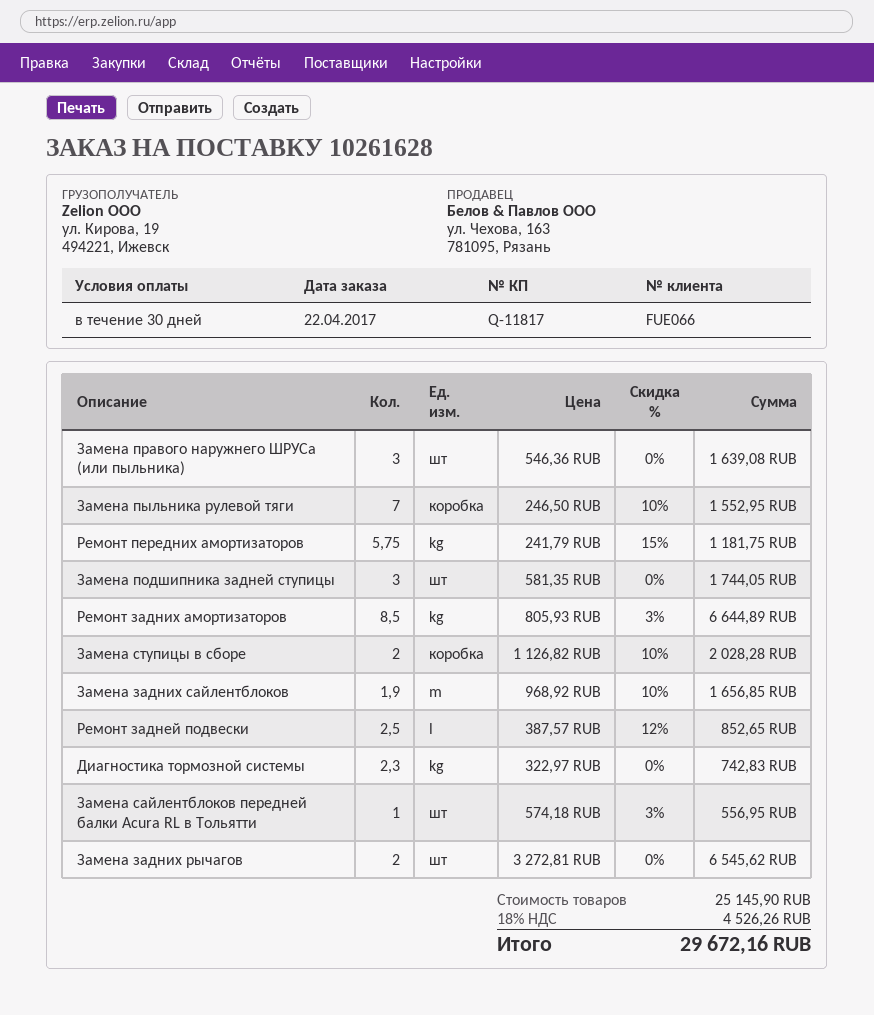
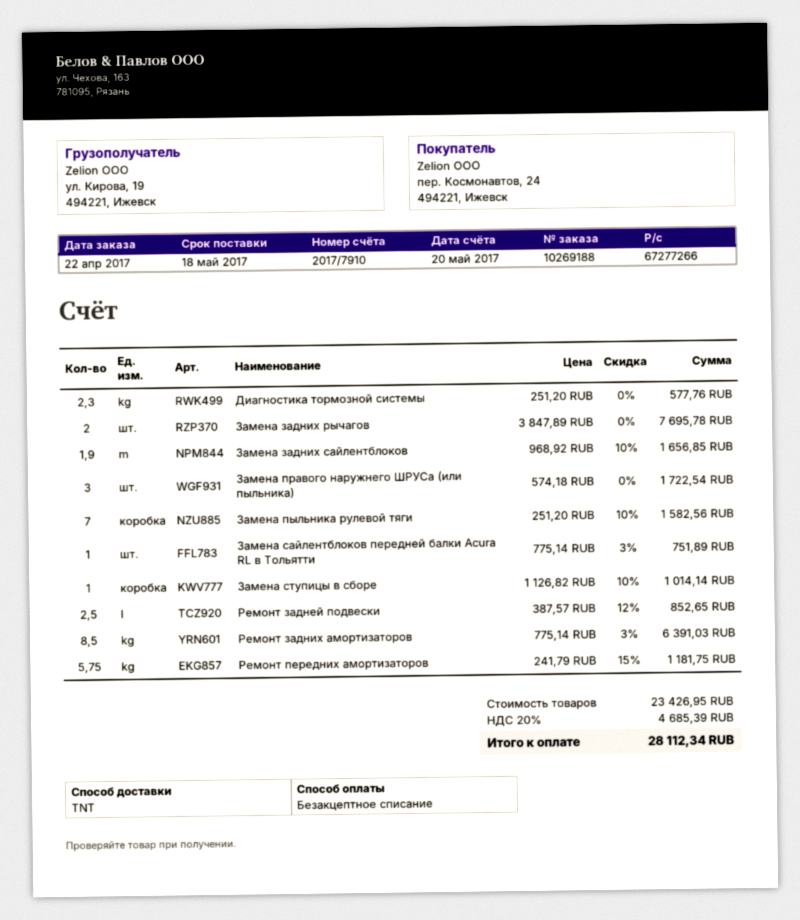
order number: 10261628 -> 10269188
Замена правого наружнего ШРУСа (или пыльника): 3 x 546.36 = 1639.08 -> 3 x 574.18 = 1722.54
Замена пыльника рулевой тяги: 7 x 246.50 - 10% = 1552.95 -> 7 x 251.20 - 10% = 1582.56
Замена подшипника задней ступицы: 3 x 581.35 = 1744.05 -> none
Ремонт задних амортизаторов: 8.5 x 805.93 - 3% = 6644.89 -> 8.5 x 775.14 - 3% = 6391.03
Замена ступицы в сборе: 2 x 1126.82 - 10% = 2028.28 -> 1 x 1126.82 - 10% = 1014.14
Диагностика тормозной системы: 2.3 x 322.97 = 742.83 -> 2.3 x 251.20 = 577.76
Замена сайлентблоков передней балки Acura RL в Тольятти: 1 x 574.18 - 3% = 556.95 -> 1 x 775.14 - 3% = 751.89
Замена задних рычагов: 2 x 3272.81 = 6545.62 -> 2 x 3847.89 = 7695.78
subtotal: 25145.90 -> 23426.95
tax: 18% = 4526.26 -> 20% = 4685.39
total: 29672.16 -> 28112.34

